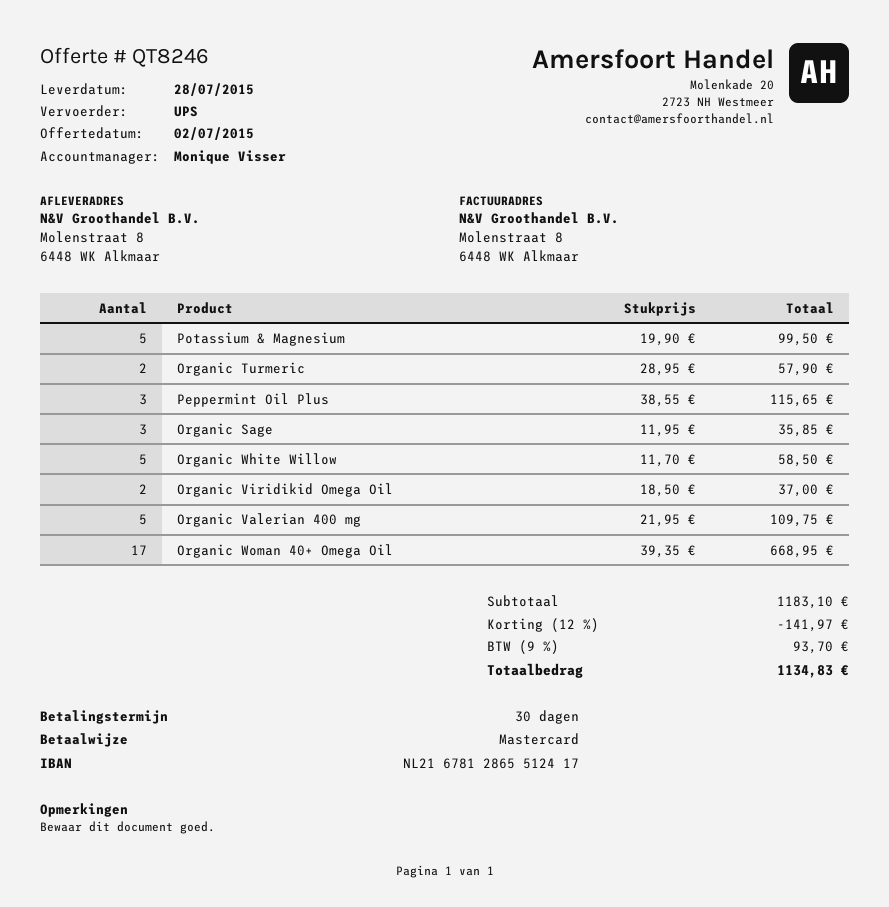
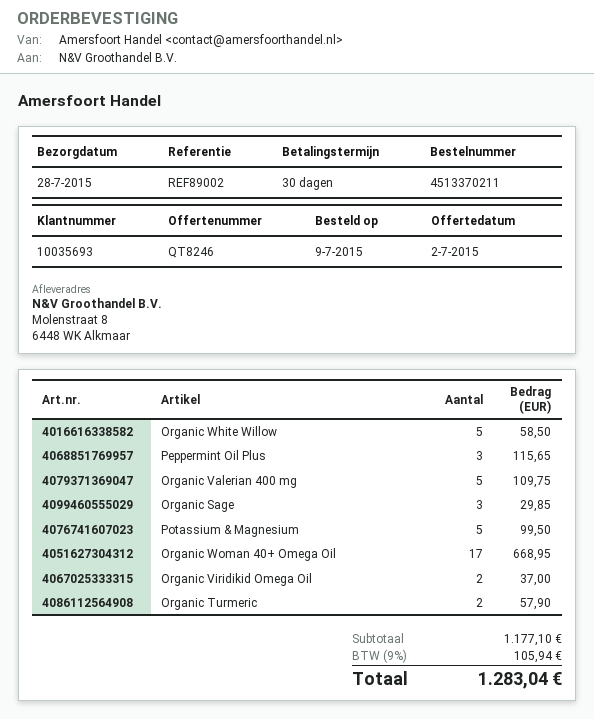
Organic Sage: 3 for 35.85 -> 3 for 29.85
subtotal: 1183.10 -> 1177.10
discount: 12% = 141.97 -> none
tax: 9% = 93.70 -> 9% = 105.94
total: 1134.83 -> 1283.04

